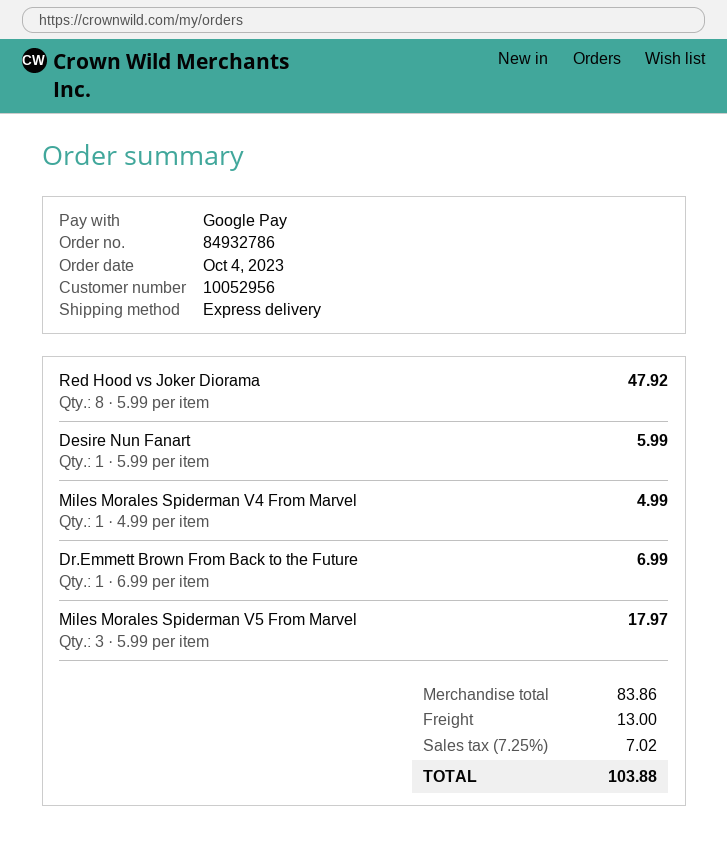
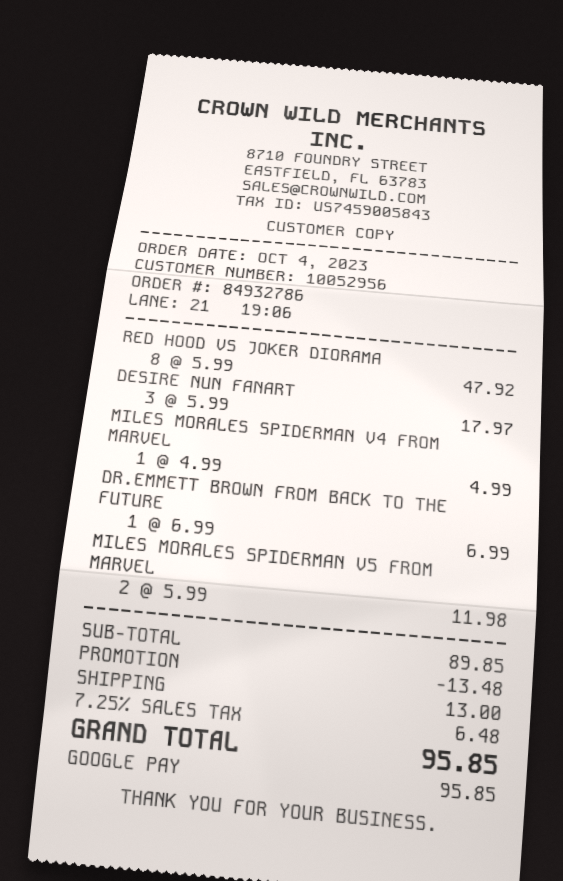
Desire Nun Fanart: 1 x 5.99 = 5.99 -> 3 x 5.99 = 17.97
Miles Morales Spiderman V5 From Marvel: 3 x 5.99 = 17.97 -> 2 x 5.99 = 11.98
subtotal: 83.86 -> 89.85
discount: none -> 13.48
tax: 7.25% = 7.02 -> 7.25% = 6.48
total: 103.88 -> 95.85

